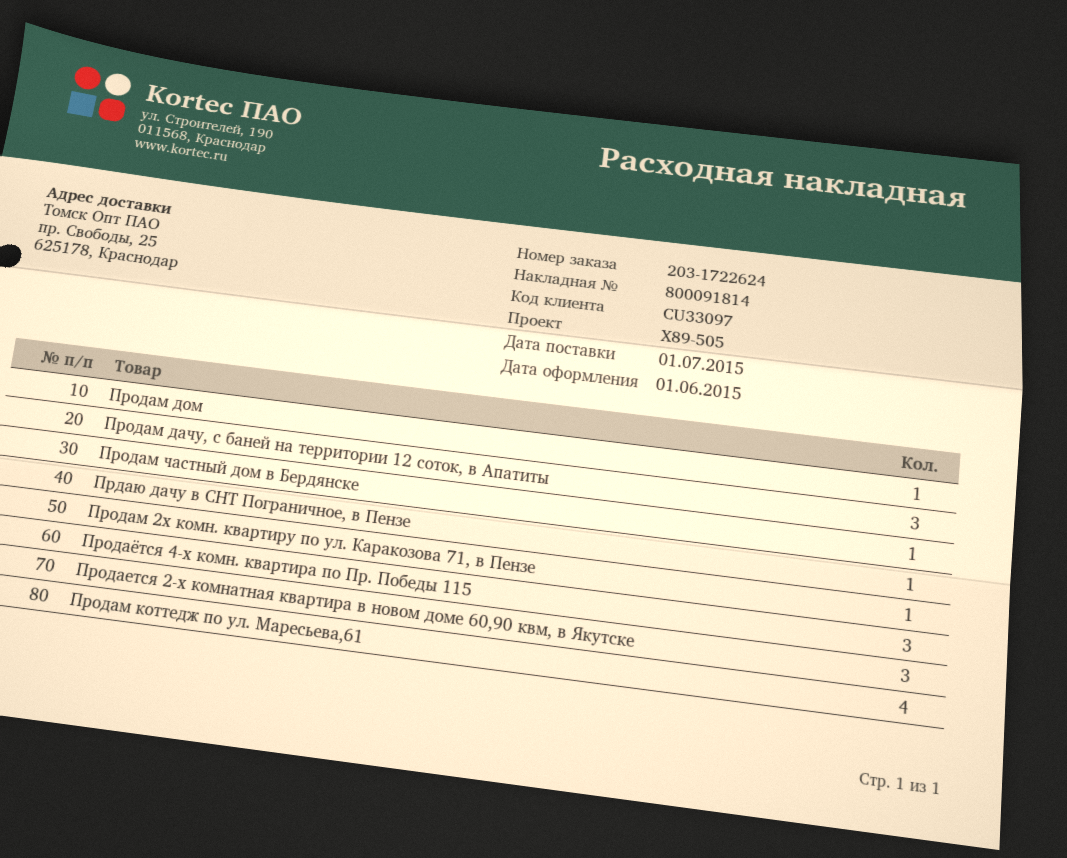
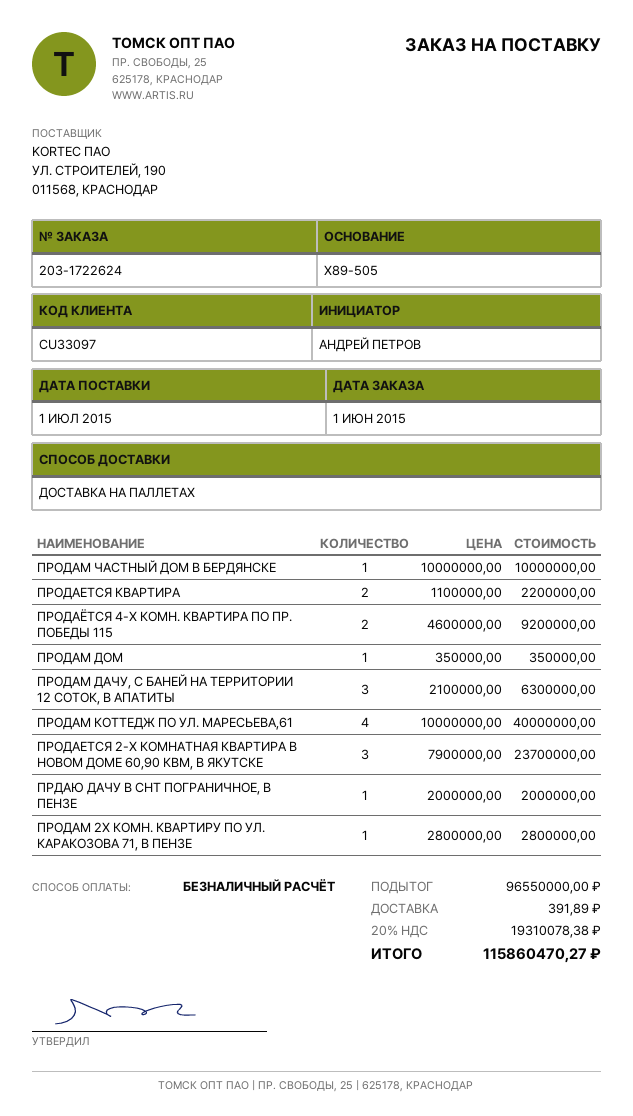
Продаётся 4-х комн. квартира по Пр. Победы 115: 3 -> 2
ПРОДАЕТСЯ КВАРТИРА: none -> 2

